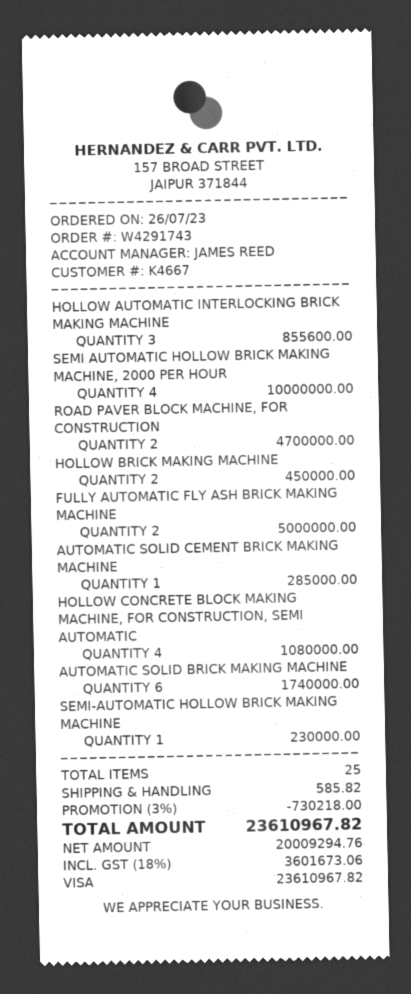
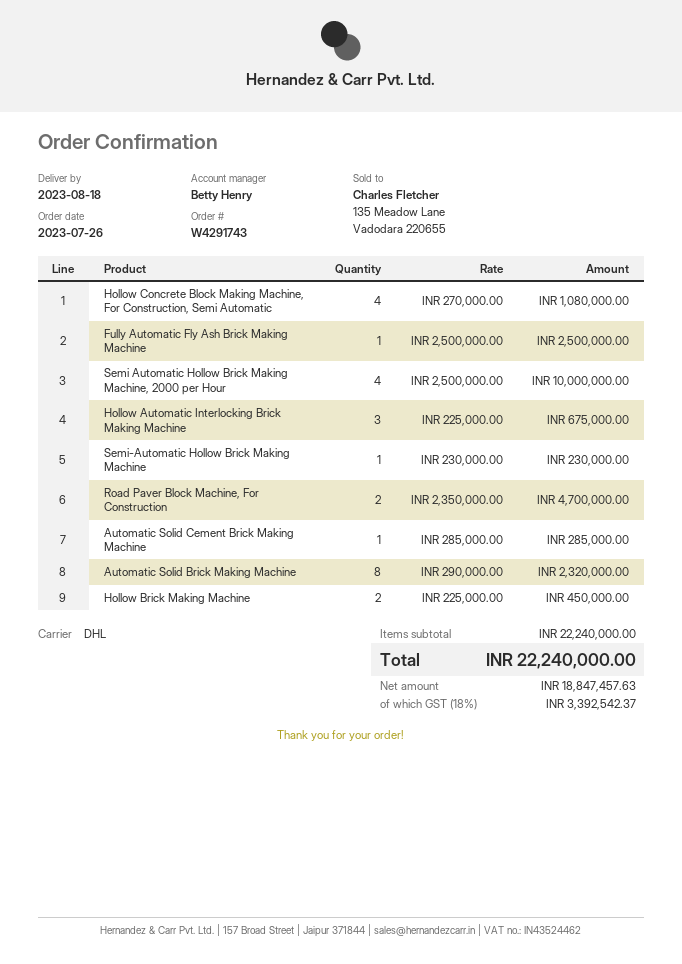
sales rep: JAMES REED -> Betty Henry
HOLLOW AUTOMATIC INTERLOCKING BRICK MAKING MACHINE: 3 for 855600.00 -> 3 for 675000.00
FULLY AUTOMATIC FLY ASH BRICK MAKING MACHINE: 2 for 5000000.00 -> 1 for 2500000.00
AUTOMATIC SOLID BRICK MAKING MACHINE: 6 for 1740000.00 -> 8 for 2320000.00
discount: 3% = 730218.00 -> none
shipping: 585.82 -> none
net: 20009294.76 -> 18847457.63
tax: 18% = 3601673.06 -> 18% = 3392542.37
total: 23610967.82 -> 22240000.00

